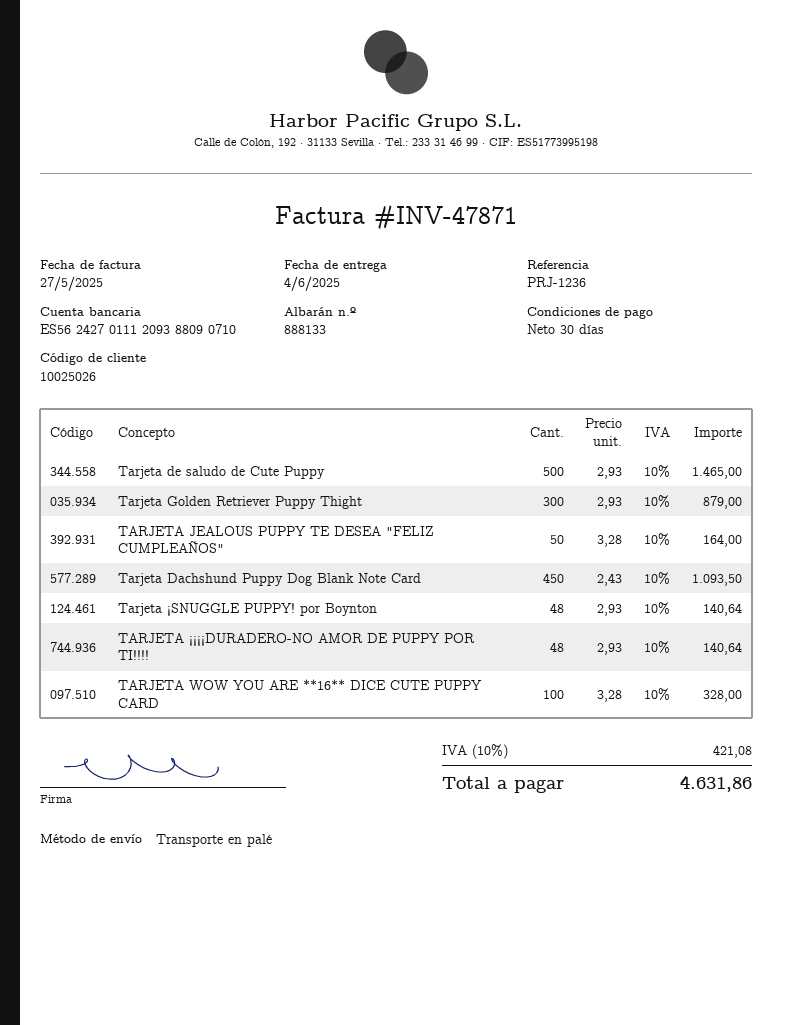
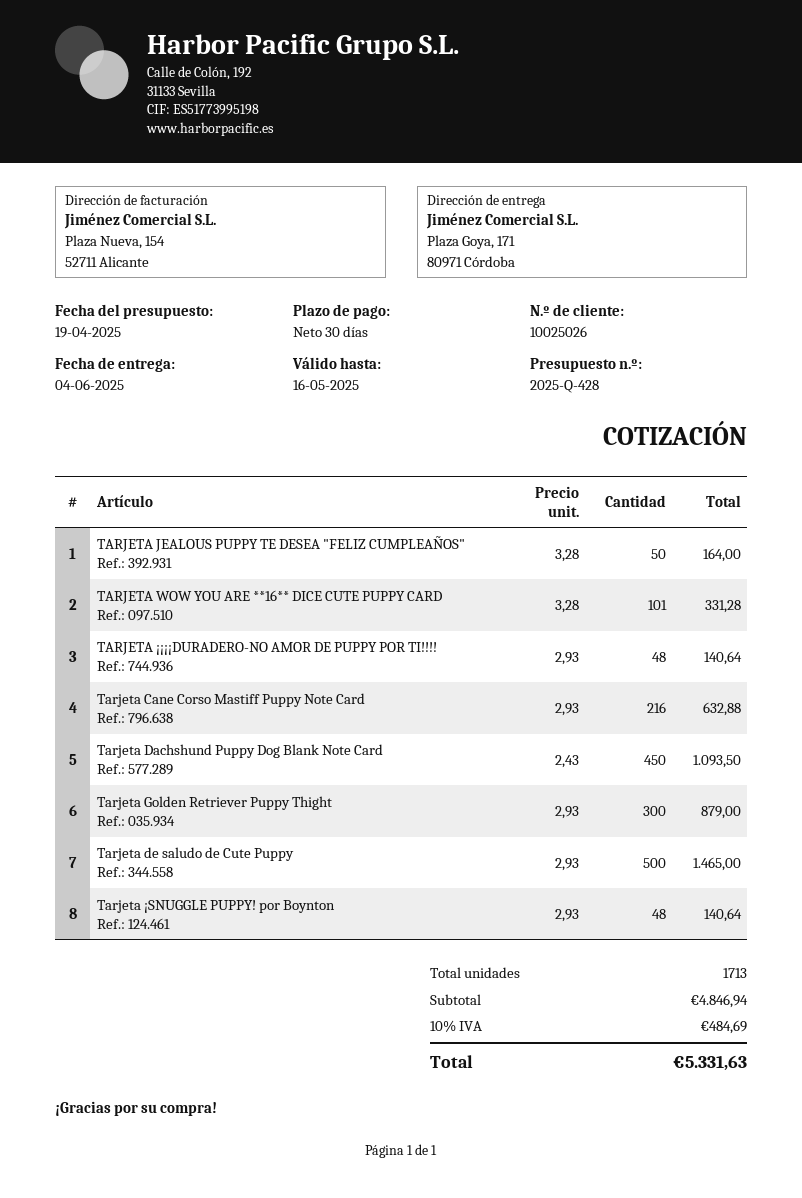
TARJETA WOW YOU ARE **16** DICE CUTE PUPPY CARD: 100 x 3.28 = 328.00 -> 101 x 3.28 = 331.28
Tarjeta Cane Corso Mastiff Puppy Note Card: none -> 216 x 2.93 = 632.88
tax: 10% = 421.08 -> 10% = 484.69
total: 4631.86 -> 5331.63

